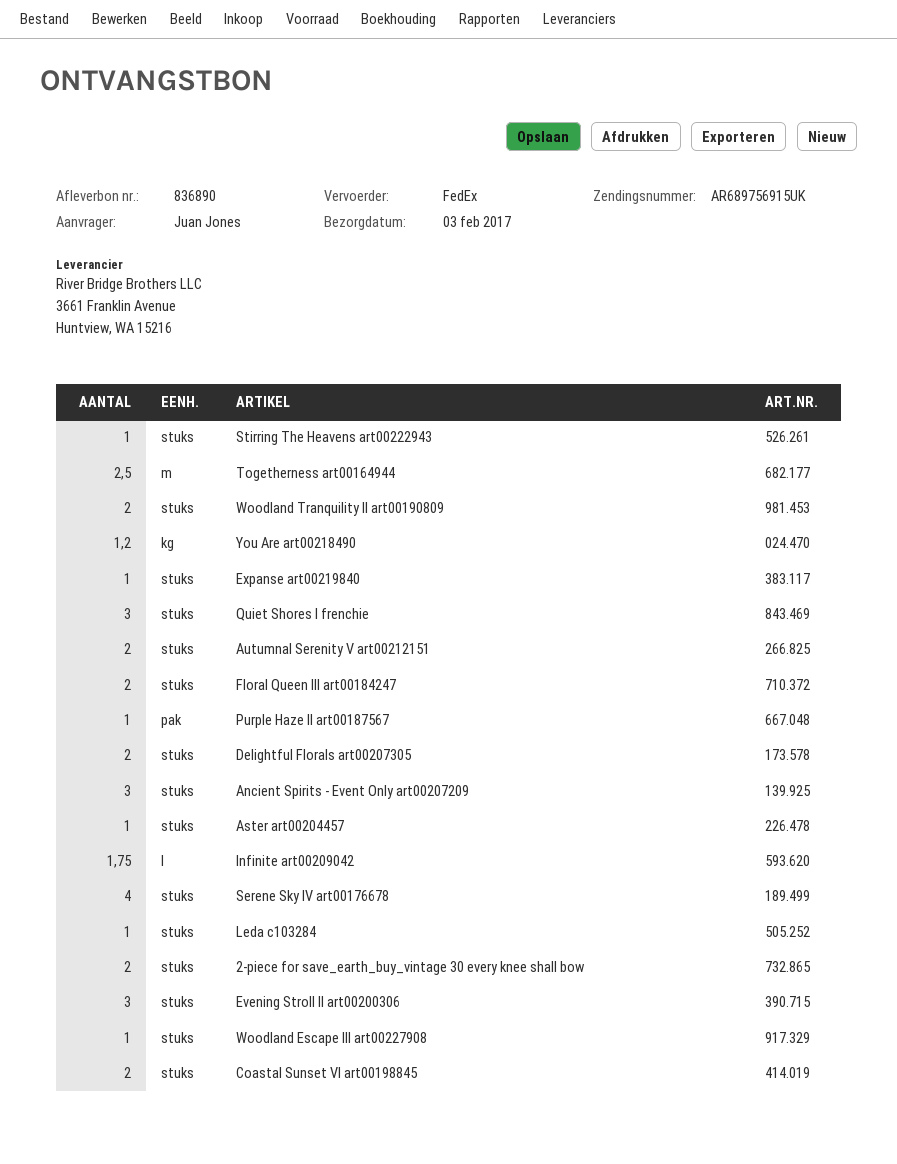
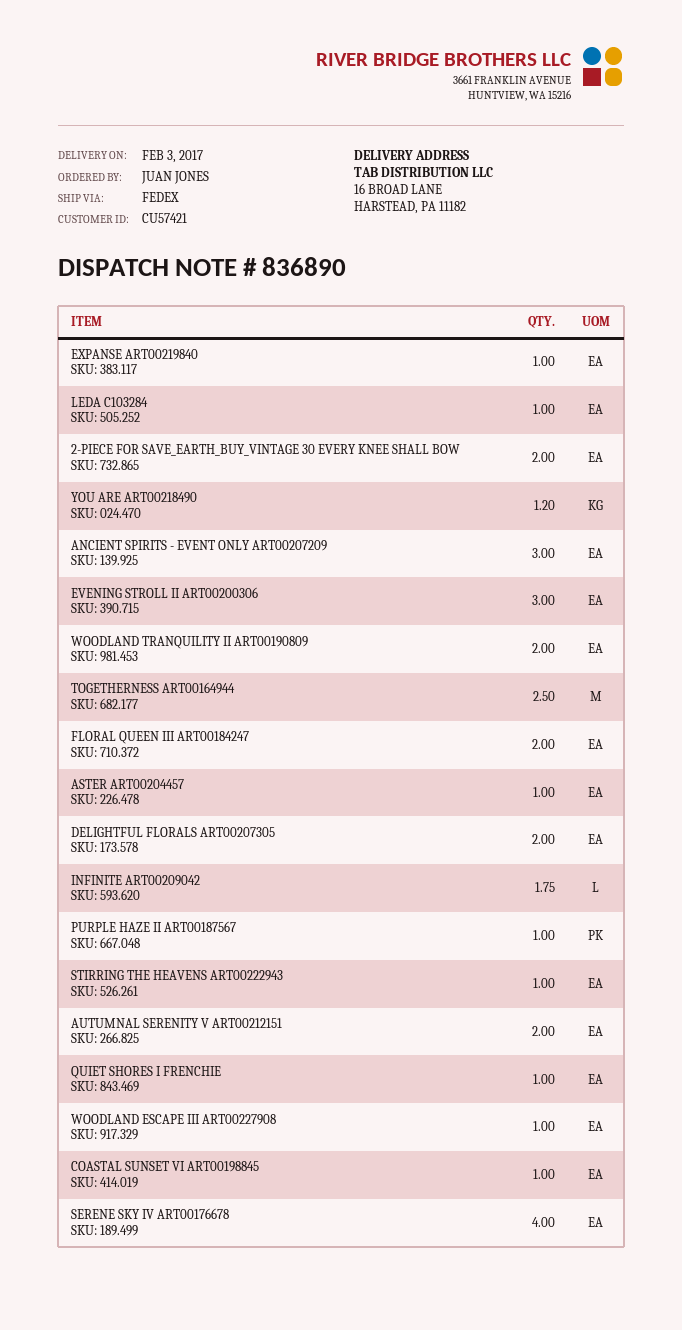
Quiet Shores I frenchie: 3 -> 1
Coastal Sunset VI art00198845: 2 -> 1

